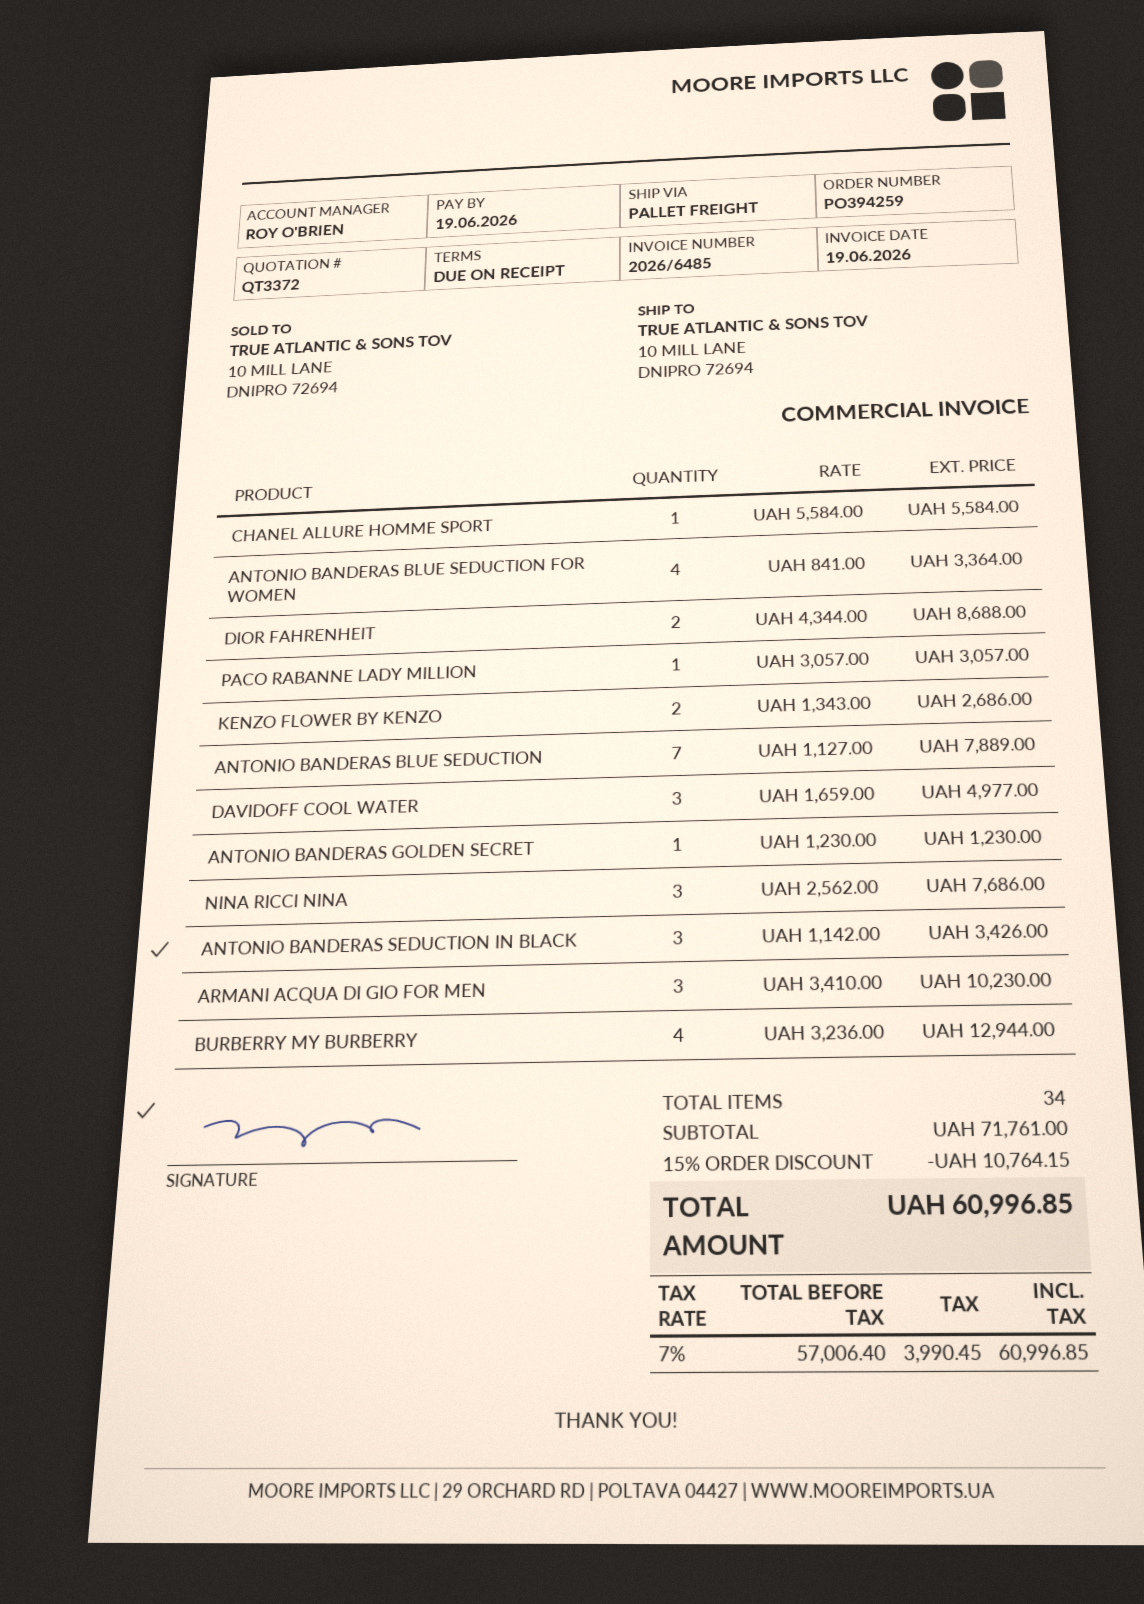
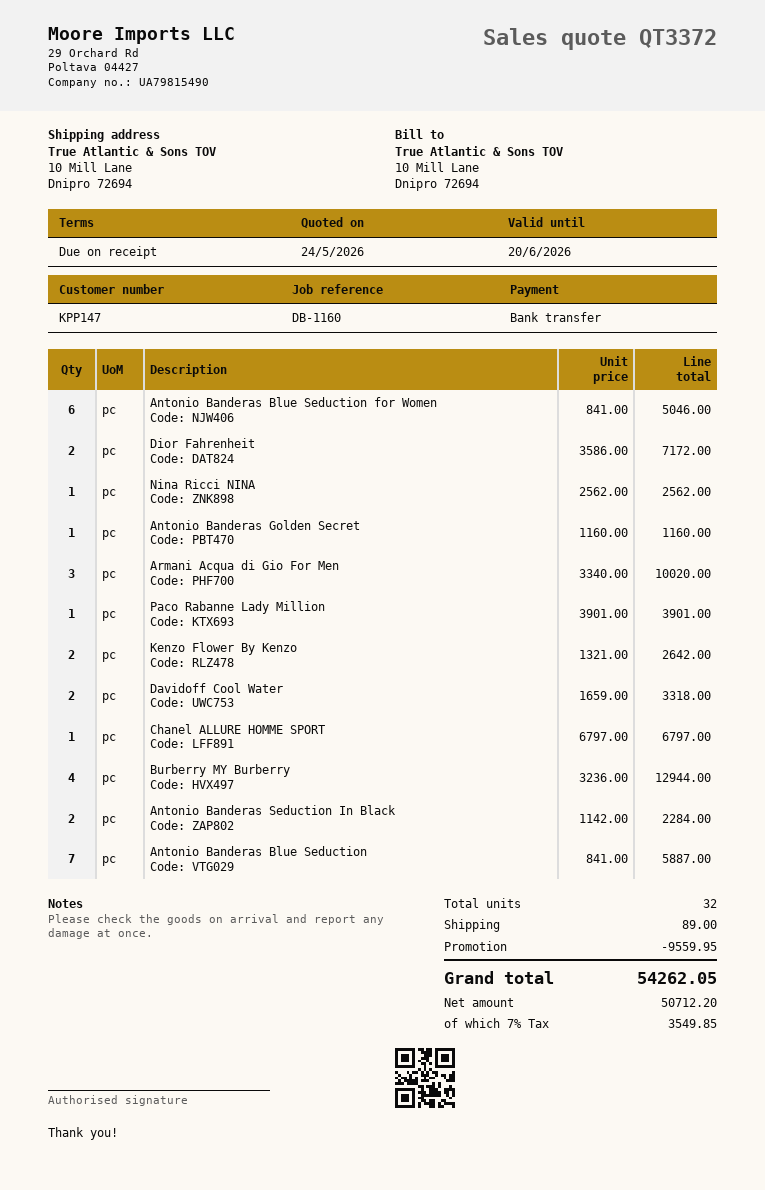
CHANEL ALLURE HOMME SPORT: 1 x 5584.00 = 5584.00 -> 1 x 6797.00 = 6797.00
ANTONIO BANDERAS BLUE SEDUCTION FOR WOMEN: 4 x 841.00 = 3364.00 -> 6 x 841.00 = 5046.00
DIOR FAHRENHEIT: 2 x 4344.00 = 8688.00 -> 2 x 3586.00 = 7172.00
PACO RABANNE LADY MILLION: 1 x 3057.00 = 3057.00 -> 1 x 3901.00 = 3901.00
KENZO FLOWER BY KENZO: 2 x 1343.00 = 2686.00 -> 2 x 1321.00 = 2642.00
ANTONIO BANDERAS BLUE SEDUCTION: 7 x 1127.00 = 7889.00 -> 7 x 841.00 = 5887.00
DAVIDOFF COOL WATER: 3 x 1659.00 = 4977.00 -> 2 x 1659.00 = 3318.00
ANTONIO BANDERAS GOLDEN SECRET: 1 x 1230.00 = 1230.00 -> 1 x 1160.00 = 1160.00
NINA RICCI NINA: 3 x 2562.00 = 7686.00 -> 1 x 2562.00 = 2562.00
ANTONIO BANDERAS SEDUCTION IN BLACK: 3 x 1142.00 = 3426.00 -> 2 x 1142.00 = 2284.00
ARMANI ACQUA DI GIO FOR MEN: 3 x 3410.00 = 10230.00 -> 3 x 3340.00 = 10020.00
total quantity: 34 -> 32
discount: 10764.15 -> 9559.95
shipping: none -> 89.00
net: 57006.40 -> 50712.20
tax: 7% = 3990.45 -> 7% = 3549.85
total: 60996.85 -> 54262.05

